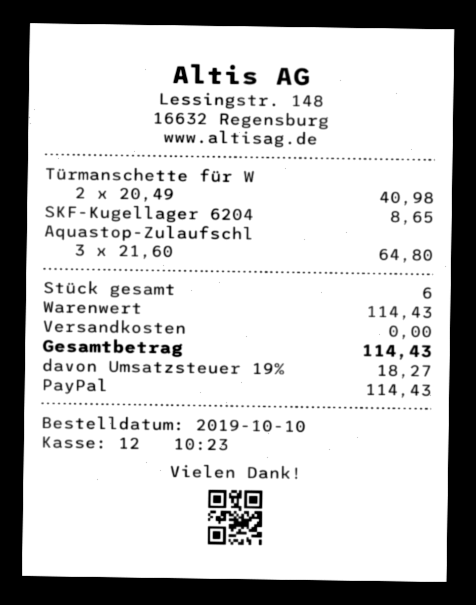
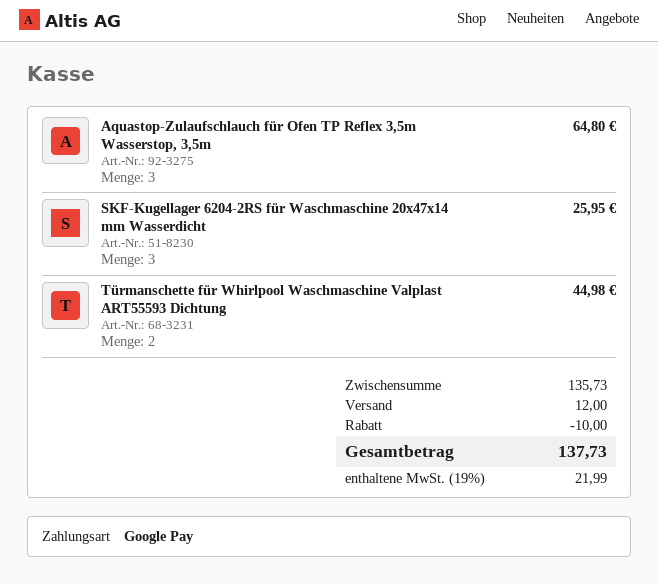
payment method: PayPal -> Google Pay
Türmanschette für W: 2 for 40.98 -> 2 for 44.98
SKF-Kugellager 6204: 1 for 8.65 -> 3 for 25.95
subtotal: 114.43 -> 135.73
discount: none -> 10.00
shipping: 0.00 -> 12.00
tax: 19% = 18.27 -> 19% = 21.99
total: 114.43 -> 137.73

